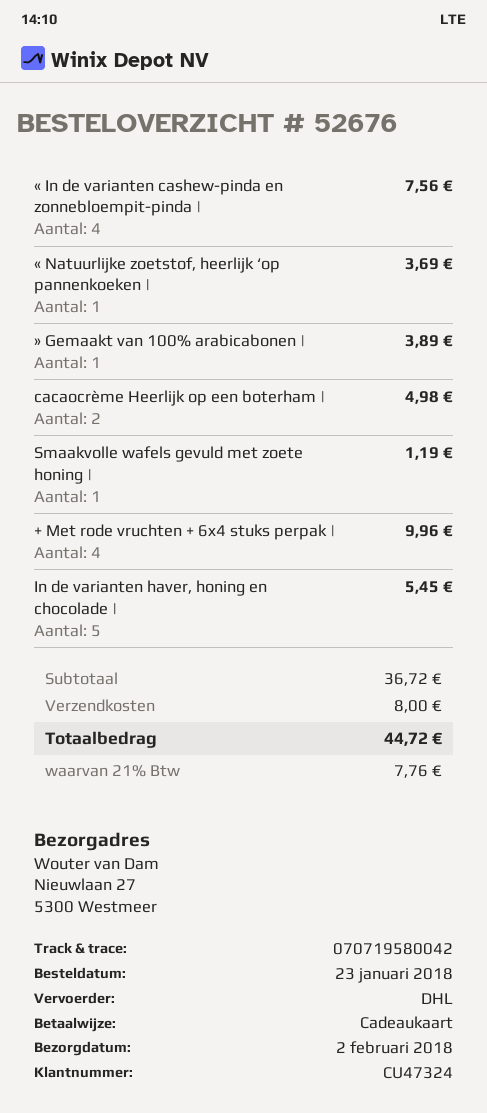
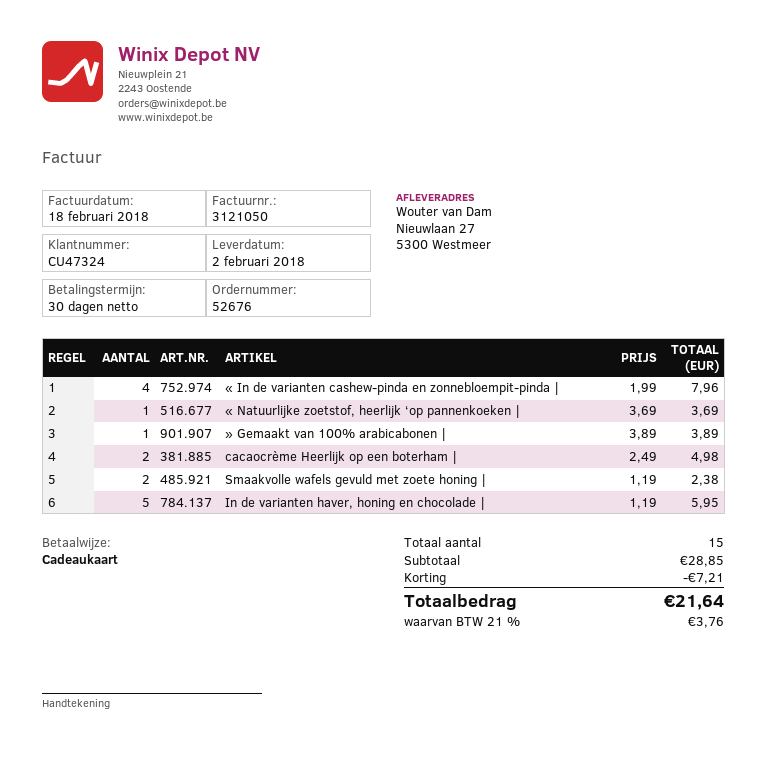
« In de varianten cashew-pinda en zonnebloempit-pinda |: 4 for 7.56 -> 4 for 7.96
Smaakvolle wafels gevuld met zoete honing |: 1 for 1.19 -> 2 for 2.38
+ Met rode vruchten + 6x4 stuks perpak |: 4 for 9.96 -> none
In de varianten haver, honing en chocolade |: 5 for 5.45 -> 5 for 5.95
subtotal: 36.72 -> 28.85
discount: none -> 7.21
shipping: 8.00 -> none
tax: 21% = 7.76 -> 21% = 3.76
total: 44.72 -> 21.64

